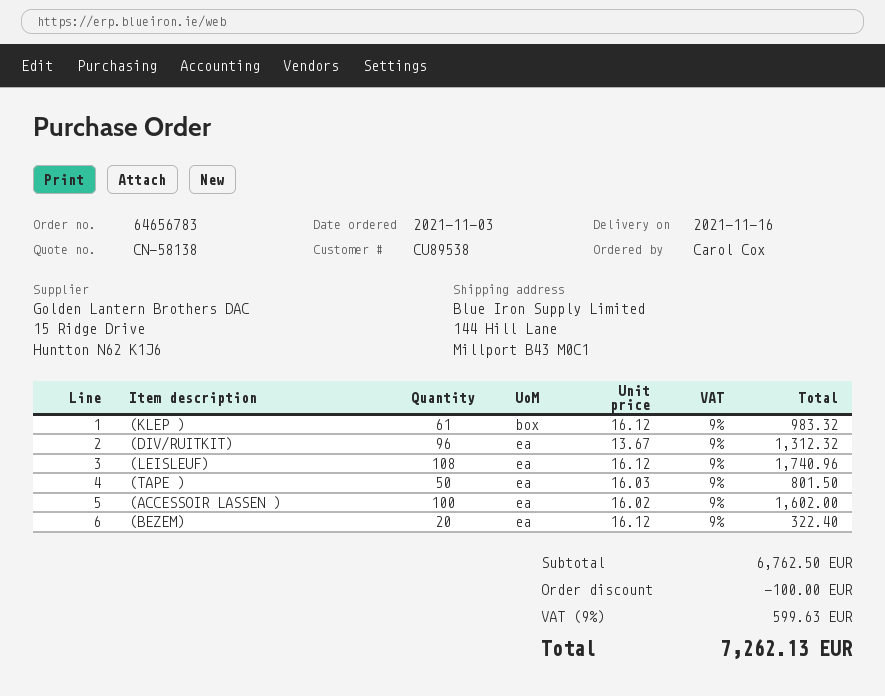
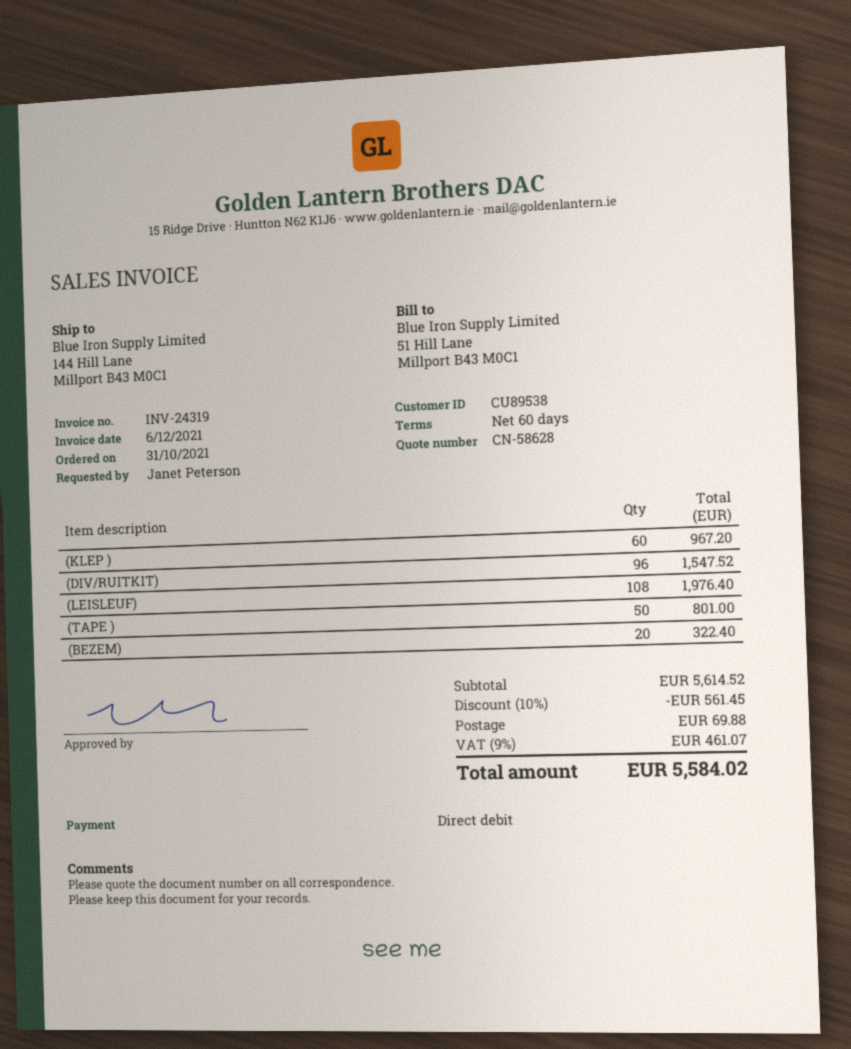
quote number: CN-58138 -> CN-58628
order date: 2021-11-03 -> 2021-10-31
ordered by: Carol Cox -> Janet Peterson
(KLEP ): 61 for 983.32 -> 60 for 967.20
(DIV/RUITKIT): 96 for 1312.32 -> 96 for 1547.52
(LEISLEUF): 108 for 1740.96 -> 108 for 1976.40
(TAPE ): 50 for 801.50 -> 50 for 801.00
(ACCESSOIR LASSEN ): 100 for 1602.00 -> none
subtotal: 6762.50 -> 5614.52
discount: 100.00 -> 561.45
shipping: none -> 69.88
tax: 9% = 599.63 -> 9% = 461.07
total: 7262.13 -> 5584.02

